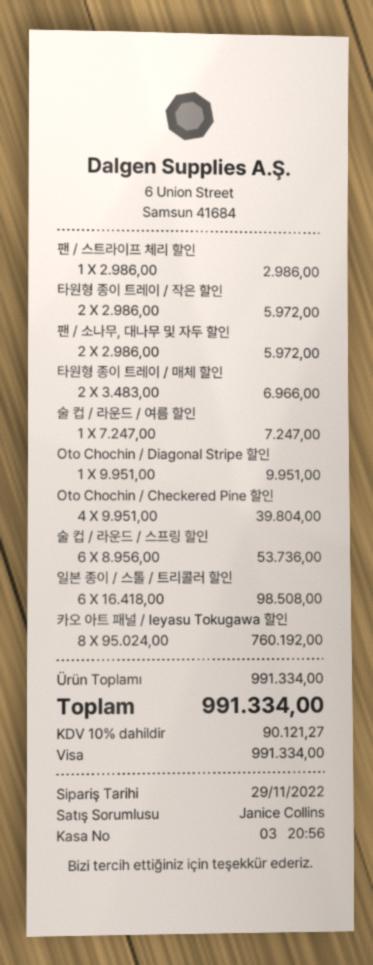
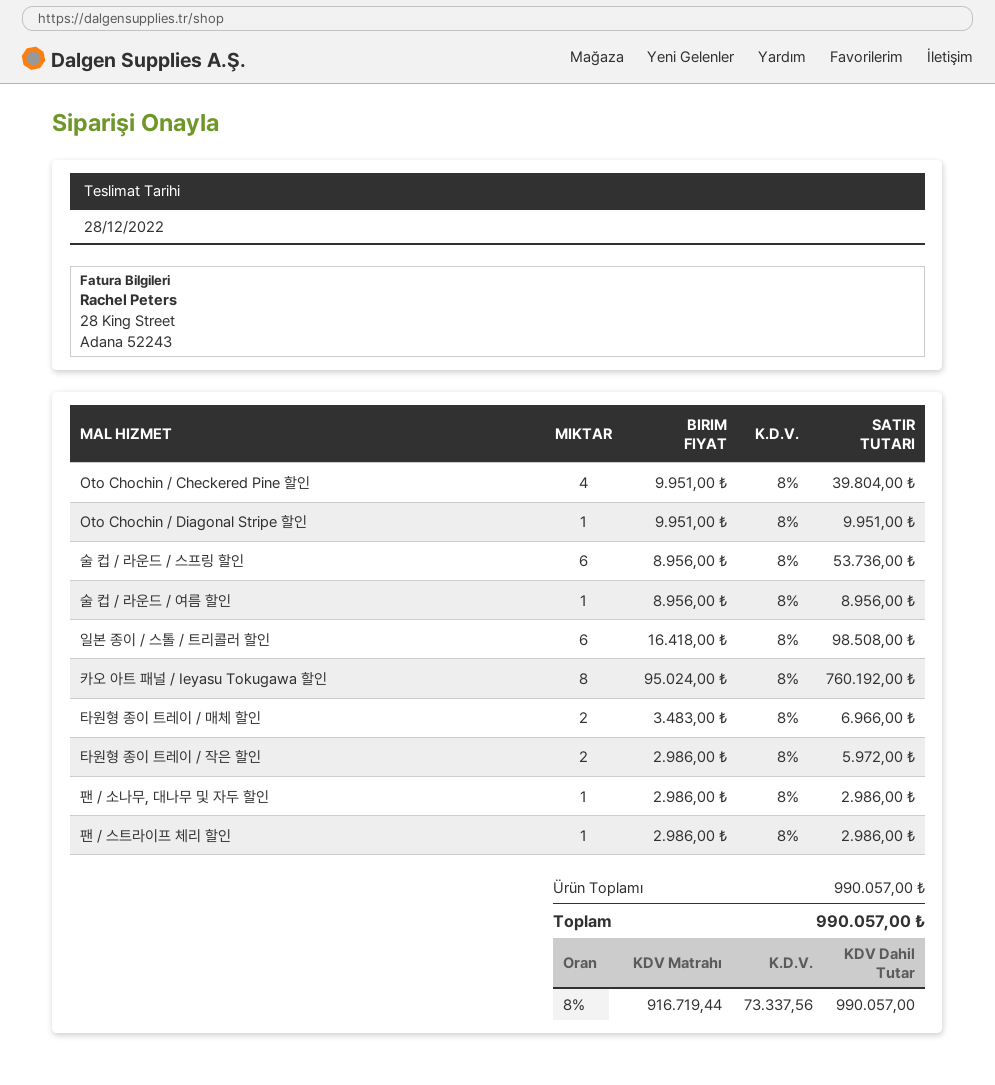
팬 / 소나무, 대나무 및 자두 할인: 2 x 2986.00 = 5972.00 -> 1 x 2986.00 = 2986.00
술 컵 / 라운드 / 여름 할인: 1 x 7247.00 = 7247.00 -> 1 x 8956.00 = 8956.00
subtotal: 991334.00 -> 990057.00
tax: 10% = 90121.27 -> 8% = 73337.56
total: 991334.00 -> 990057.00

